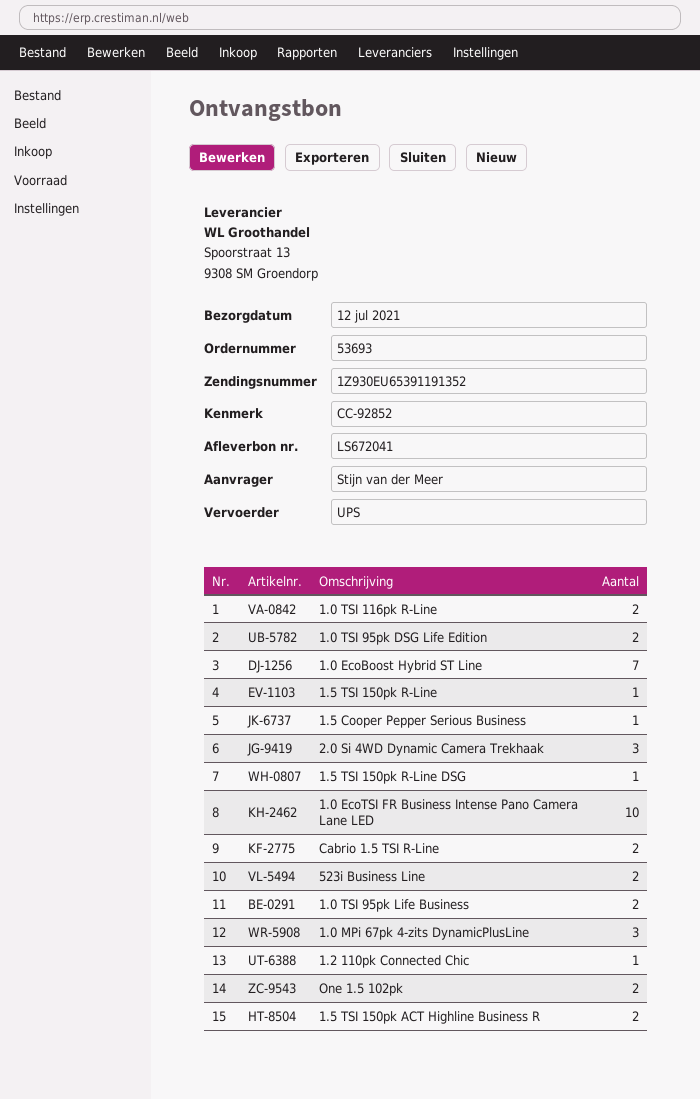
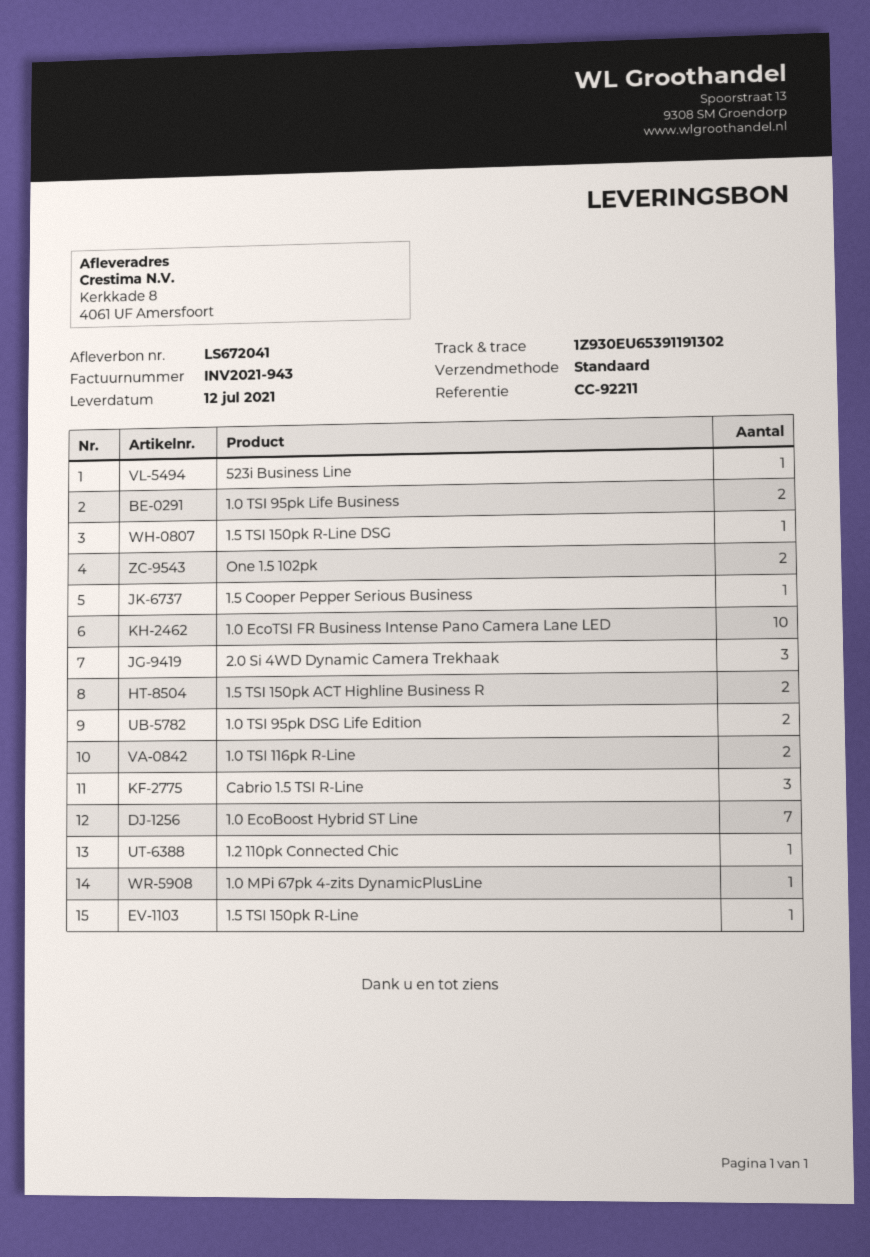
reference: CC-92852 -> CC-92211
shipping method: UPS -> standard
tracking number: 1Z930EU65391191352 -> 1Z930EU65391191302
Cabrio 1.5 TSI R-Line: 2 -> 3
523i Business Line: 2 -> 1
1.0 MPi 67pk 4-zits DynamicPlusLine: 3 -> 1

